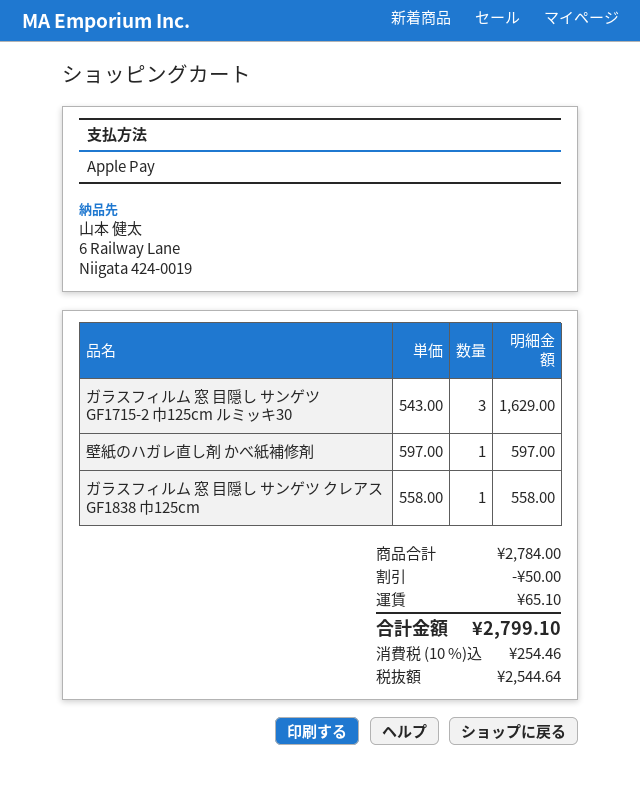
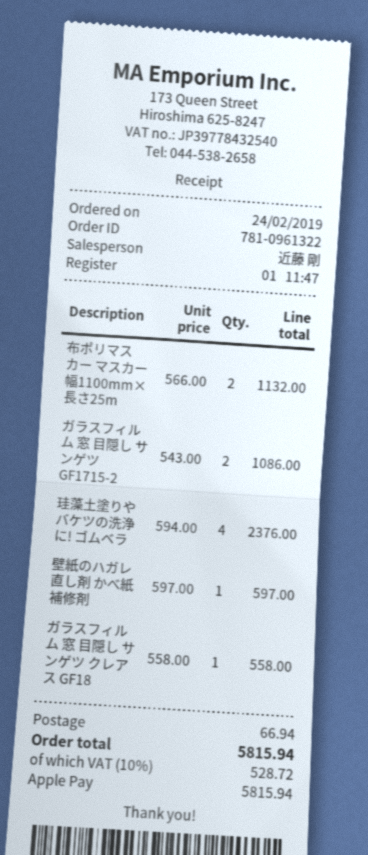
ガラスフィルム 窓 目隠し サンゲツ GF1715-2 巾125cm ルミッキ30: 3 x 543.00 = 1629.00 -> 2 x 543.00 = 1086.00
布ポリマスカー マスカー 幅1100mm×長さ25m: none -> 2 x 566.00 = 1132.00
珪藻土塗りやバケツの洗浄に! ゴムベラ: none -> 4 x 594.00 = 2376.00
discount: 50.00 -> none
shipping: 65.10 -> 66.94
tax: 10% = 254.46 -> 10% = 528.72
total: 2799.10 -> 5815.94

